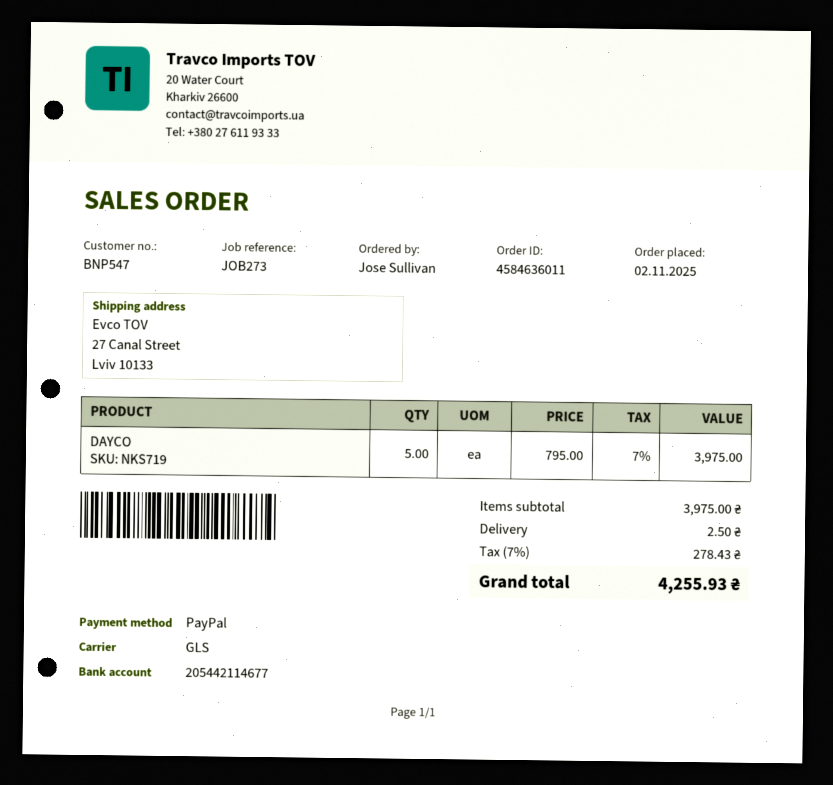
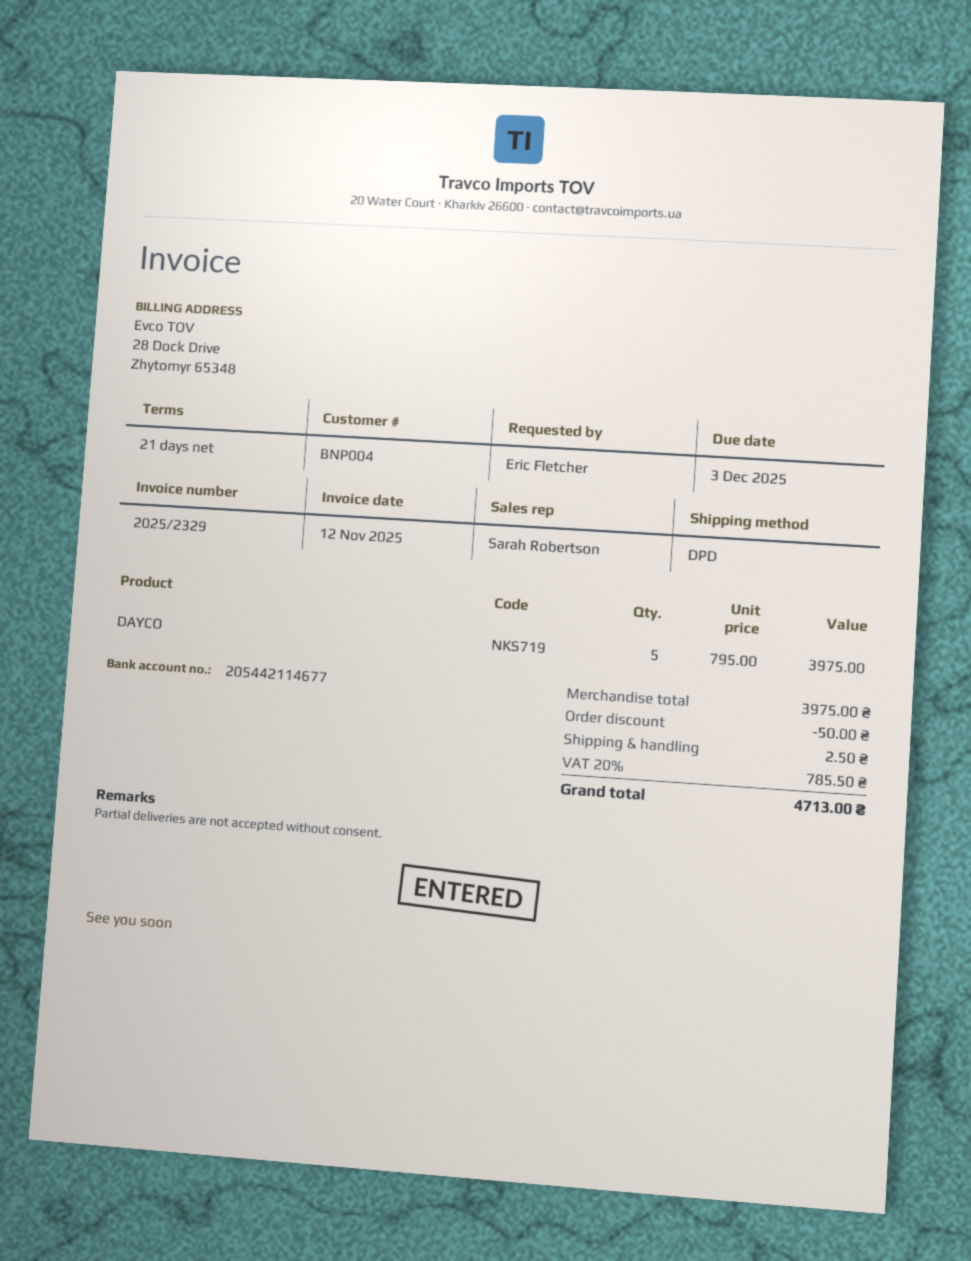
customer number: BNP547 -> BNP004
ordered by: Jose Sullivan -> Eric Fletcher
shipping method: GLS -> DPD
discount: none -> 50.00
tax: 7% = 278.43 -> 20% = 785.50
total: 4255.93 -> 4713.00

